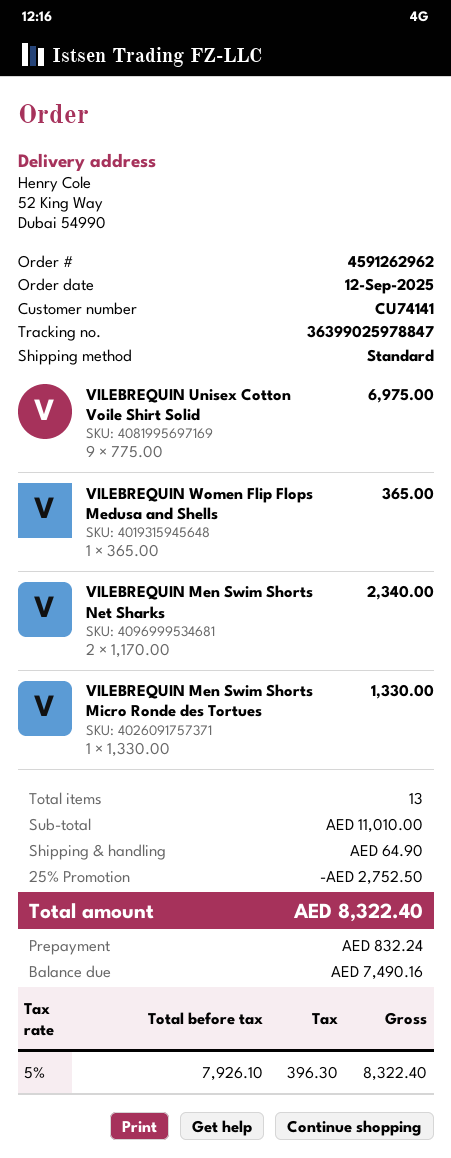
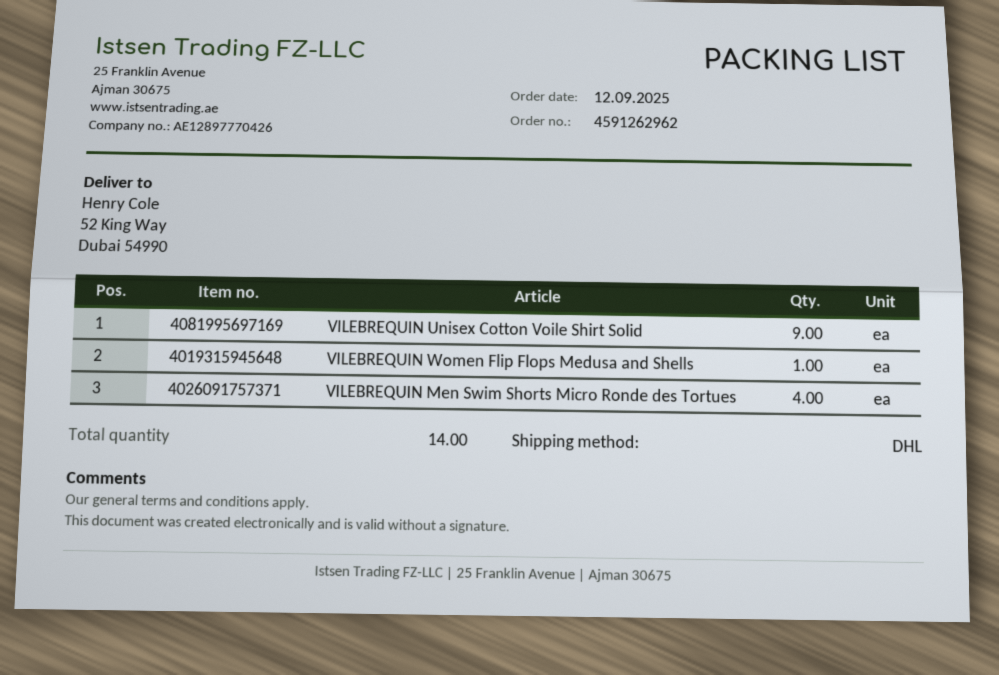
shipping method: standard -> DHL
VILEBREQUIN Men Swim Shorts Net Sharks: 2 -> none
VILEBREQUIN Men Swim Shorts Micro Ronde des Tortues: 1 -> 4
total quantity: 13 -> 14

